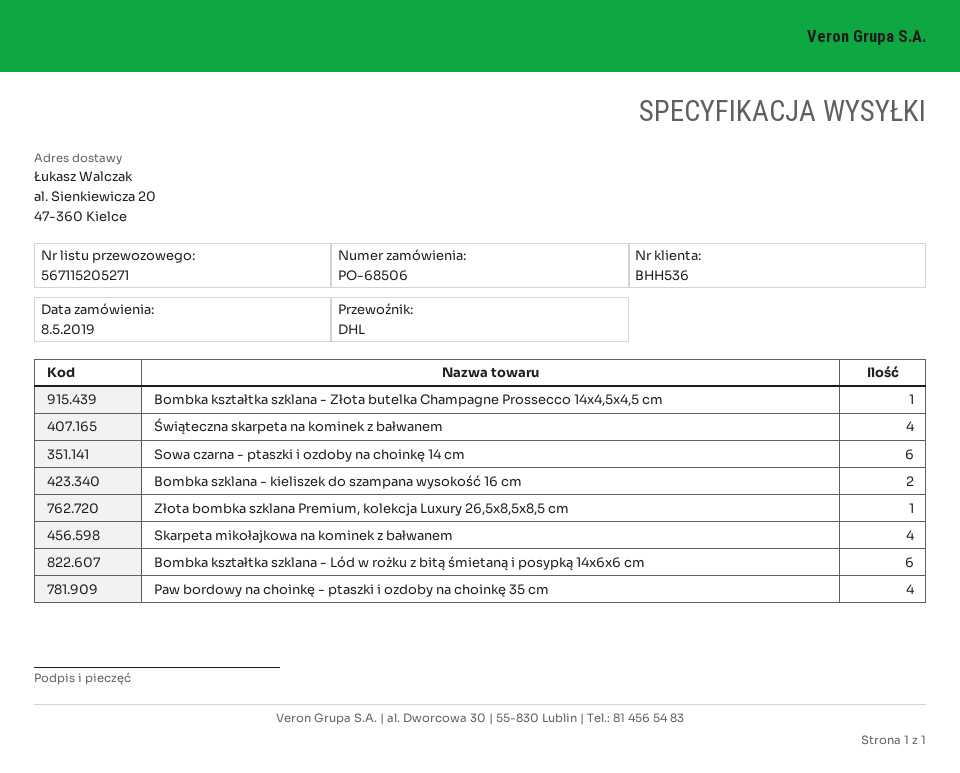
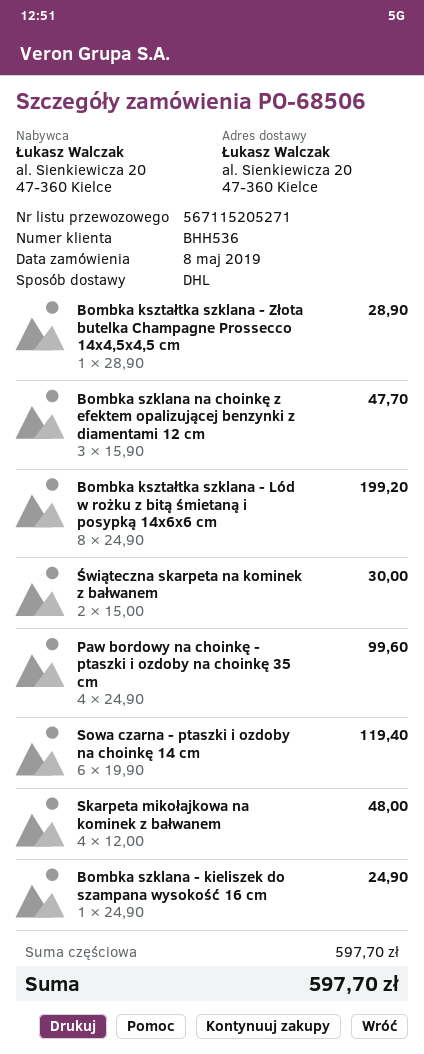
Świąteczna skarpeta na kominek z bałwanem: 4 -> 2
Bombka szklana - kieliszek do szampana wysokość 16 cm: 2 -> 1
Złota bombka szklana Premium, kolekcja Luxury 26,5x8,5x8,5 cm: 1 -> none
Bombka kształtka szklana - Lód w rożku z bitą śmietaną i posypką 14x6x6 cm: 6 -> 8
Bombka szklana na choinkę z efektem opalizującej benzynki z diamentami 12 cm: none -> 3

